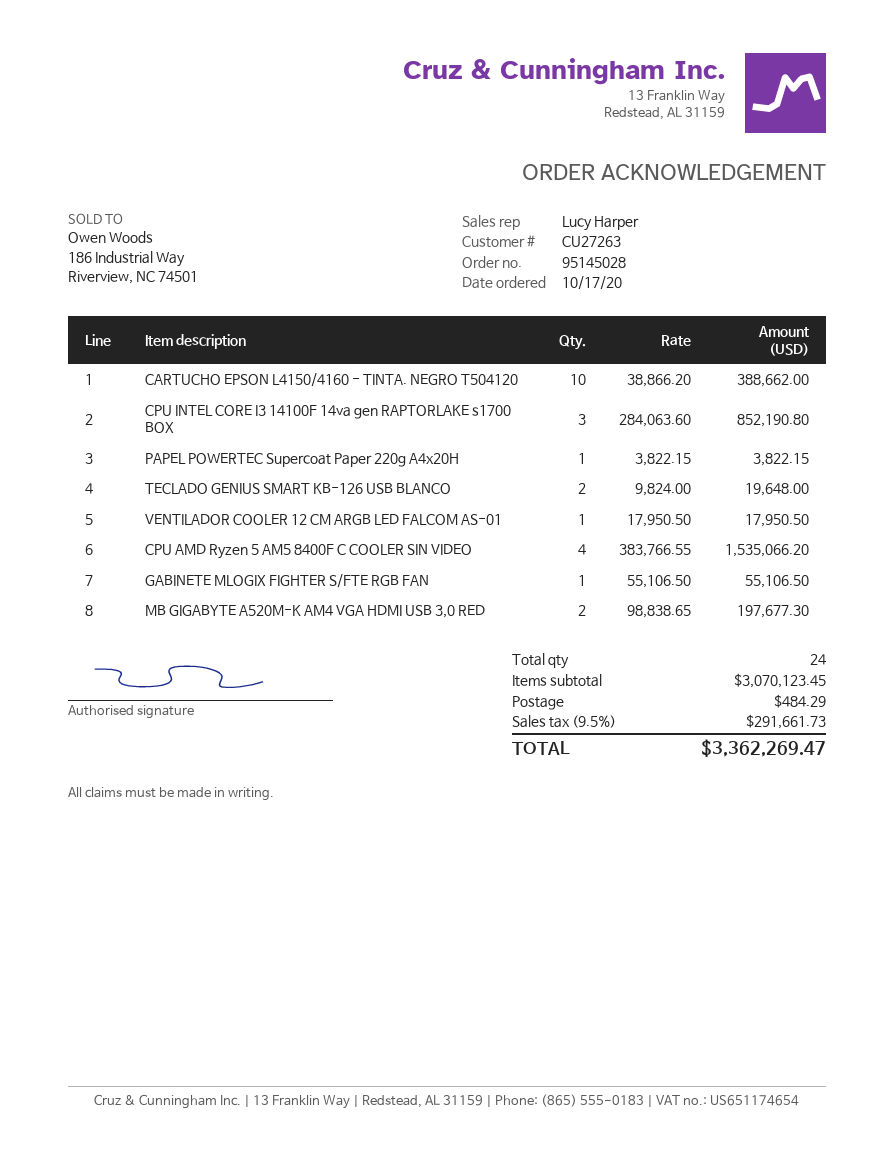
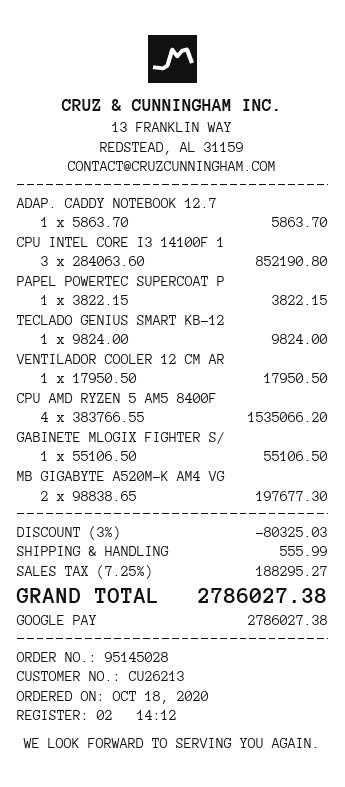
order date: 2020-10-17 -> 2020-10-18
customer number: CU27263 -> CU26213
CARTUCHO EPSON L4150/4160 - TINTA. NEGRO T504120: 10 x 38866.20 = 388662.00 -> none
TECLADO GENIUS SMART KB-126 USB BLANCO: 2 x 9824.00 = 19648.00 -> 1 x 9824.00 = 9824.00
ADAP. CADDY NOTEBOOK 12.7: none -> 1 x 5863.70 = 5863.70
discount: none -> 3% = 80325.03
shipping: 484.29 -> 555.99
tax: 9.5% = 291661.73 -> 7.25% = 188295.27
total: 3362269.47 -> 2786027.38

